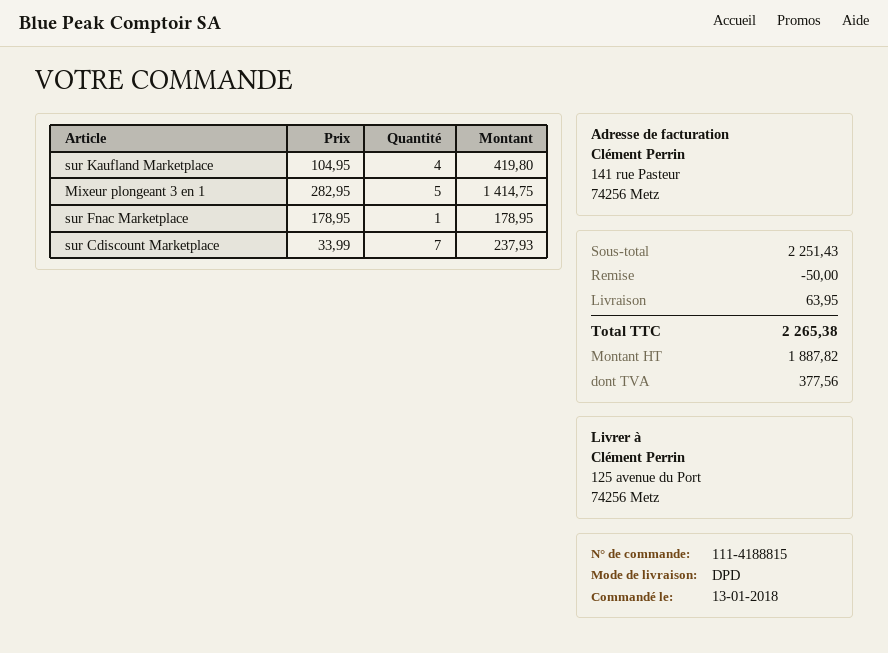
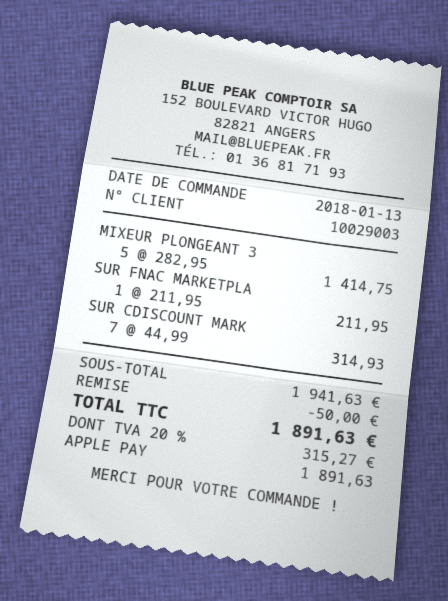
sur Kaufland Marketplace: 4 x 104.95 = 419.80 -> none
sur Fnac Marketplace: 1 x 178.95 = 178.95 -> 1 x 211.95 = 211.95
sur Cdiscount Marketplace: 7 x 33.99 = 237.93 -> 7 x 44.99 = 314.93
subtotal: 2251.43 -> 1941.63
shipping: 63.95 -> none
tax: 377.56 -> 315.27
total: 2265.38 -> 1891.63

